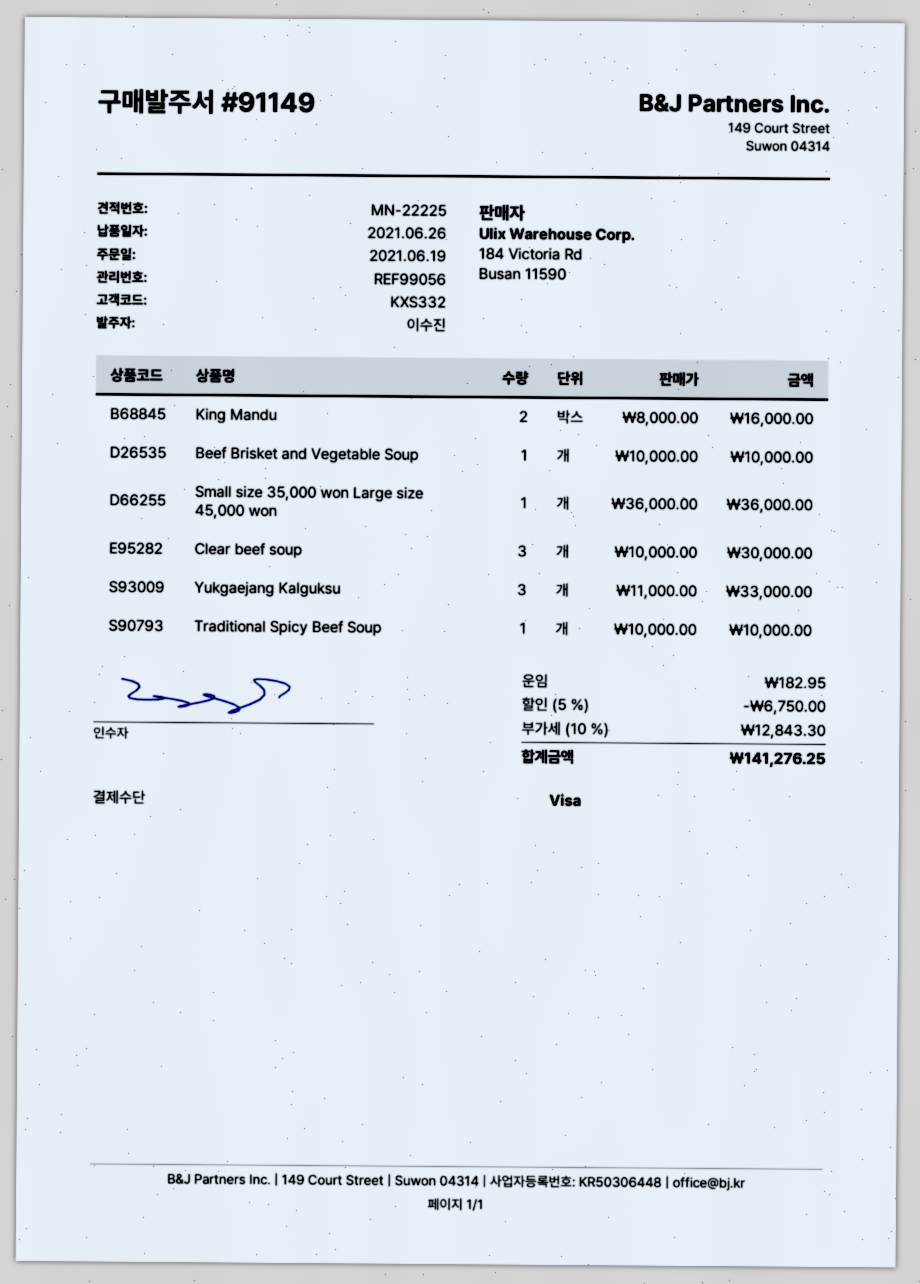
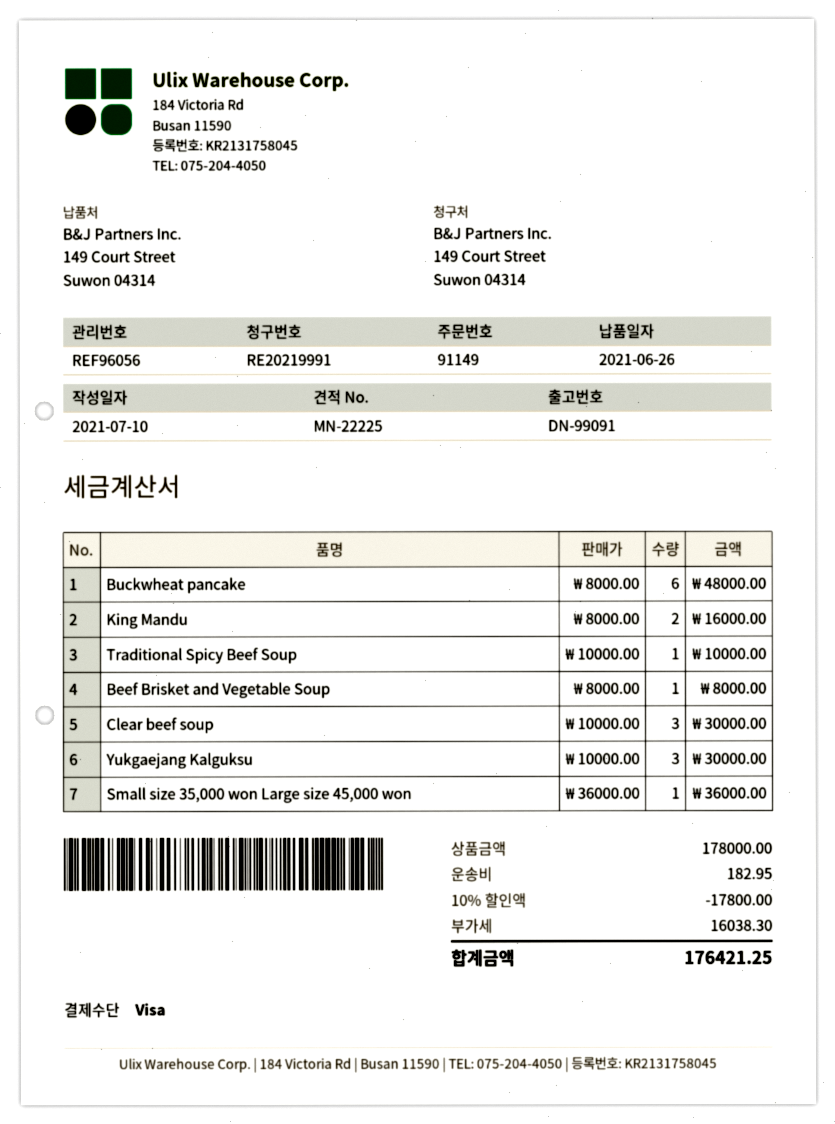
reference: REF99056 -> REF96056
Beef Brisket and Vegetable Soup: 1 x 10000.00 = 10000.00 -> 1 x 8000.00 = 8000.00
Yukgaejang Kalguksu: 3 x 11000.00 = 33000.00 -> 3 x 10000.00 = 30000.00
Buckwheat pancake: none -> 6 x 8000.00 = 48000.00
discount: 5% = 6750.00 -> 10% = 17800.00
tax: 12843.30 -> 16038.30
total: 141276.25 -> 176421.25

